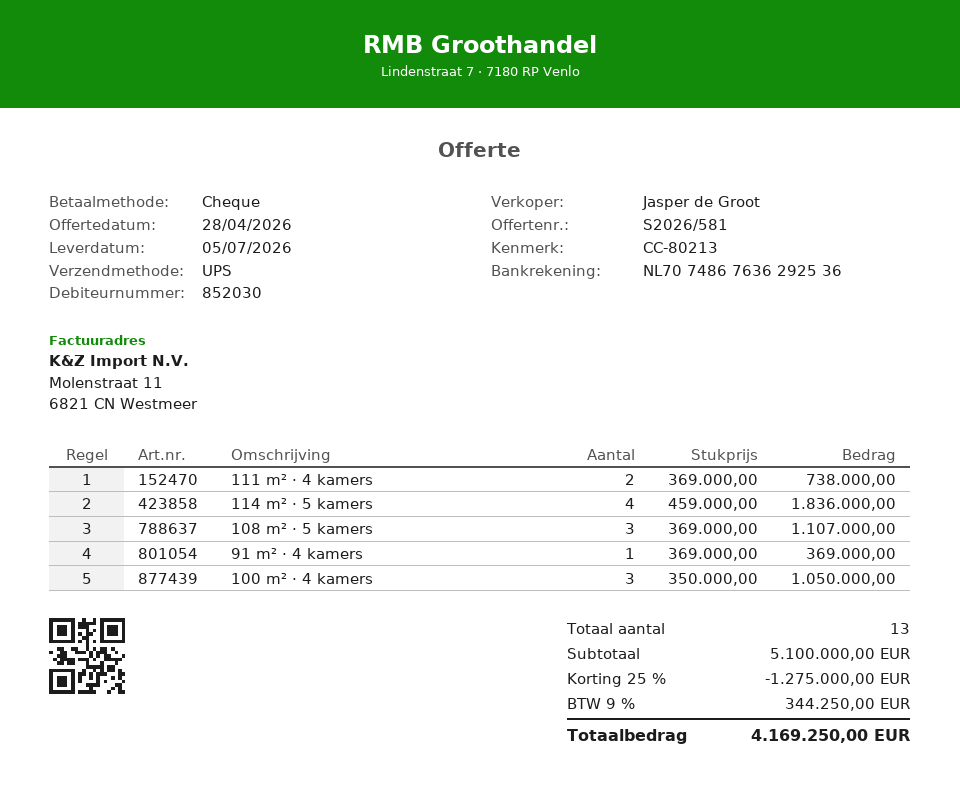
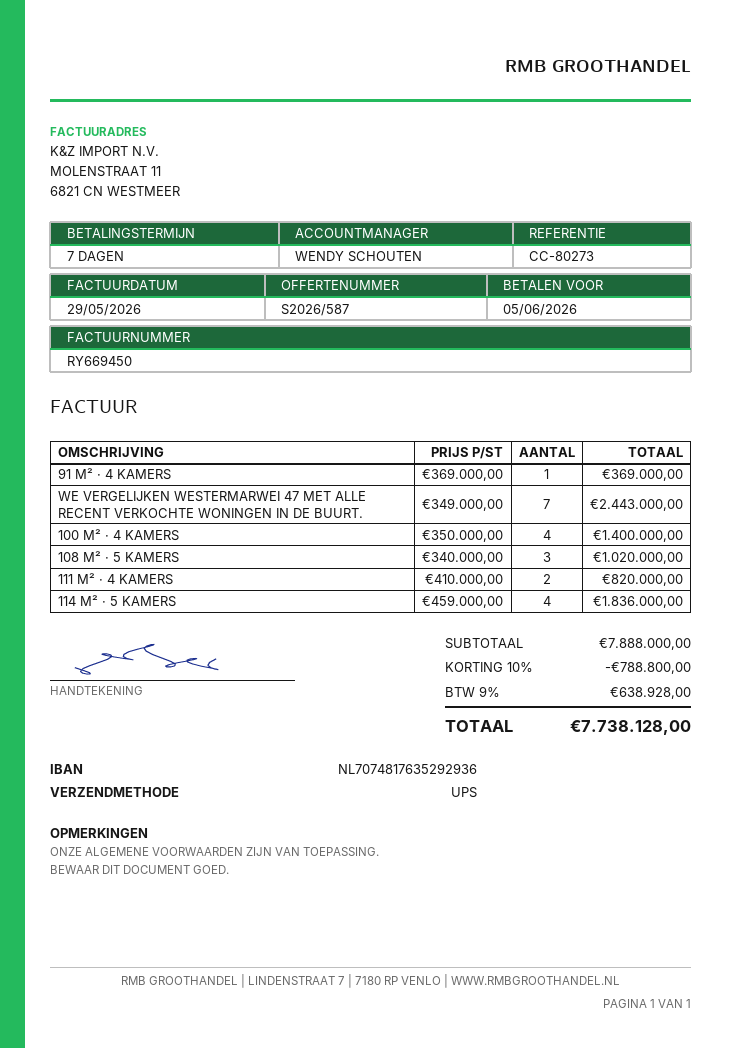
quote number: S2026/581 -> S2026/587
reference: CC-80213 -> CC-80273
sales rep: Jasper de Groot -> WENDY SCHOUTEN
bank account: NL7074867636292536 -> NL7074817635292936
111 m² · 4 kamers: 2 x 369000.00 = 738000.00 -> 2 x 410000.00 = 820000.00
108 m² · 5 kamers: 3 x 369000.00 = 1107000.00 -> 3 x 340000.00 = 1020000.00
100 m² · 4 kamers: 3 x 350000.00 = 1050000.00 -> 4 x 350000.00 = 1400000.00
WE VERGELIJKEN WESTERMARWEI 47 MET ALLE RECENT VERKOCHTE WONINGEN IN DE BUURT.: none -> 7 x 349000.00 = 2443000.00
subtotal: 5100000.00 -> 7888000.00
discount: 25% = 1275000.00 -> 10% = 788800.00
tax: 9% = 344250.00 -> 9% = 638928.00
total: 4169250.00 -> 7738128.00

